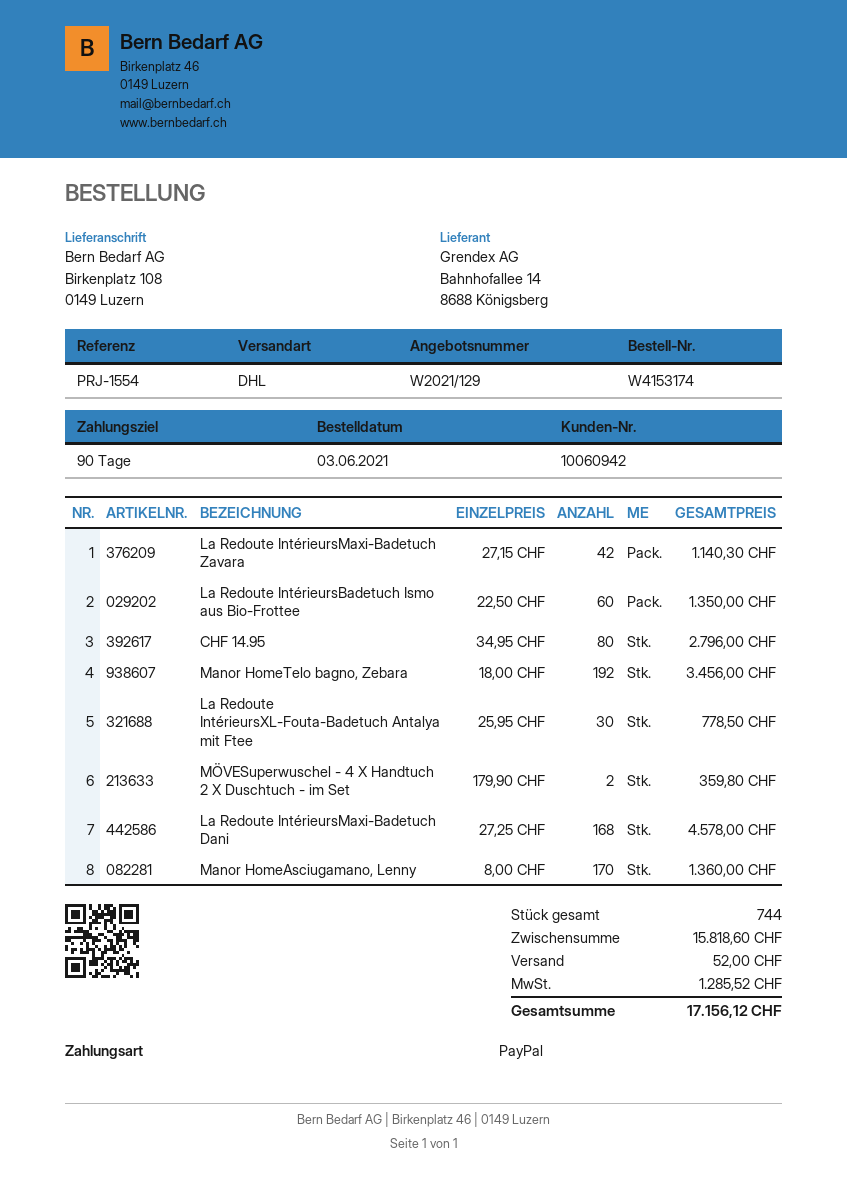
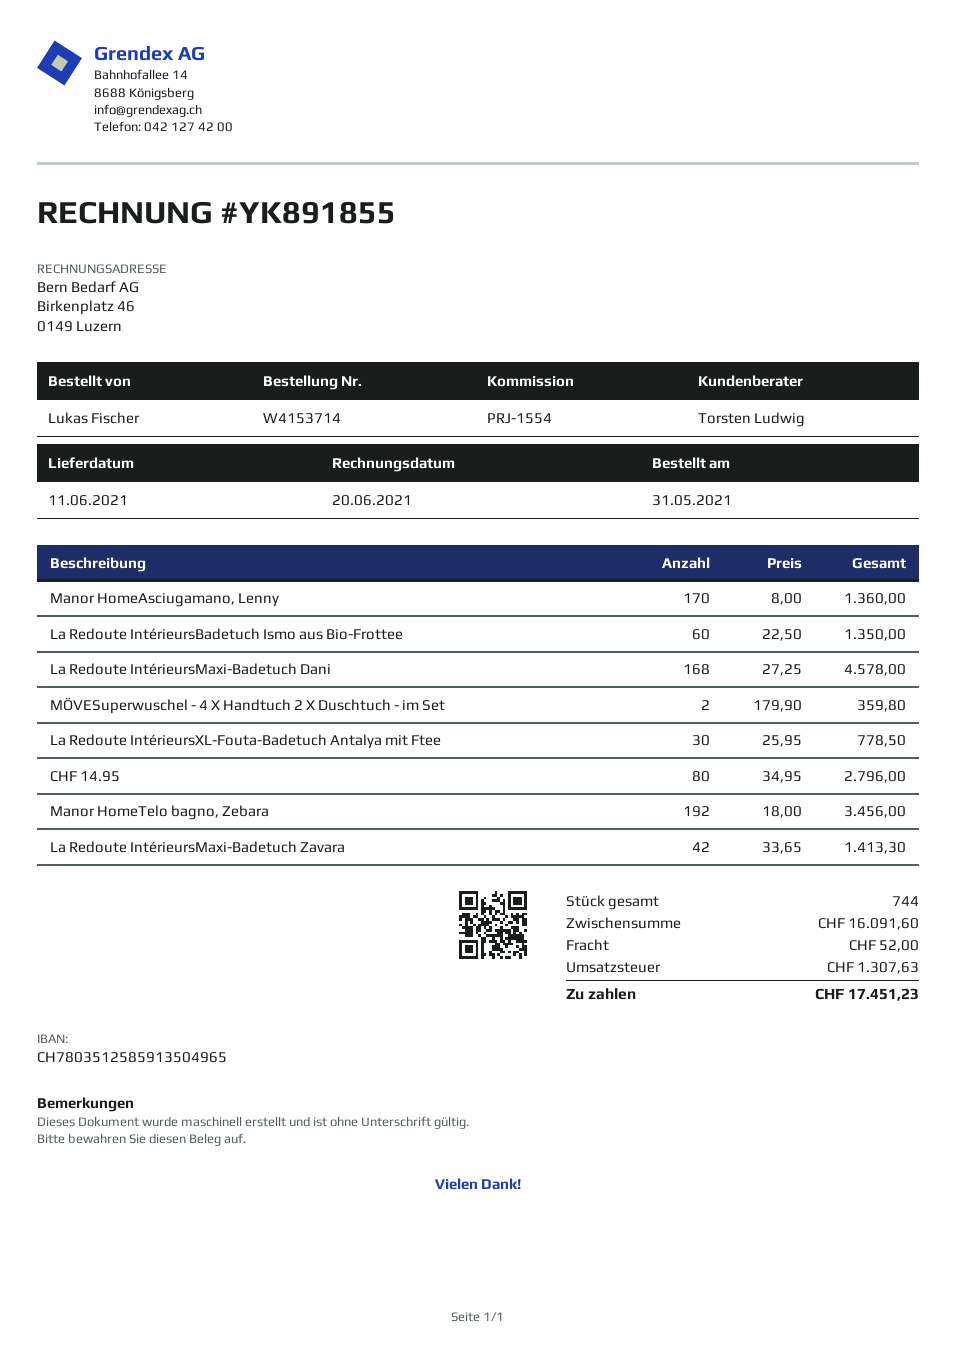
order number: W4153174 -> W4153714
order date: 2021-06-03 -> 2021-05-31
La Redoute IntérieursMaxi-Badetuch Zavara: 42 x 27.15 = 1140.30 -> 42 x 33.65 = 1413.30
subtotal: 15818.60 -> 16091.60
tax: 1285.52 -> 1307.63
total: 17156.12 -> 17451.23

